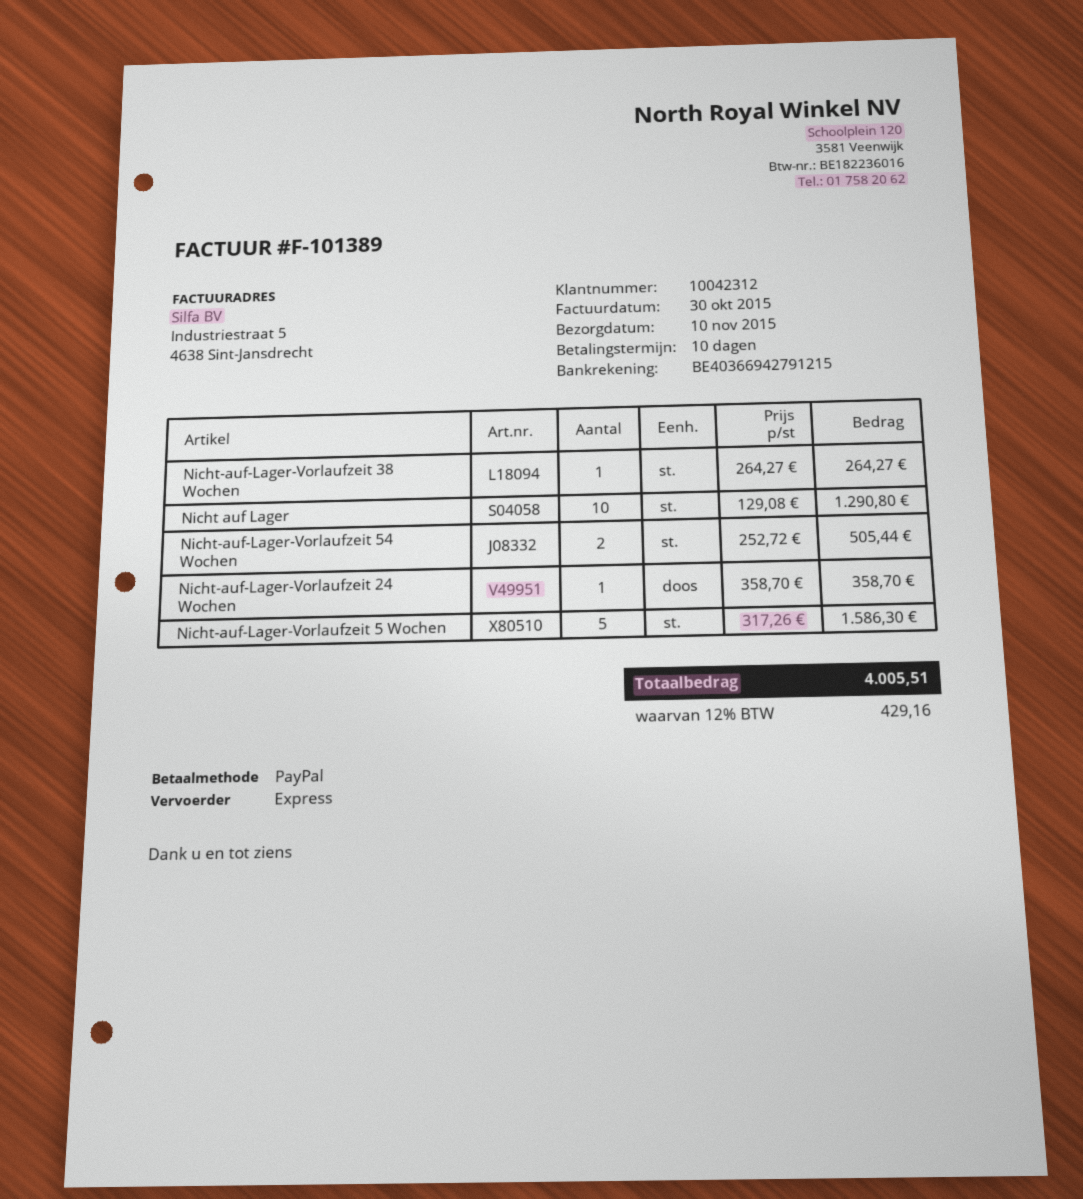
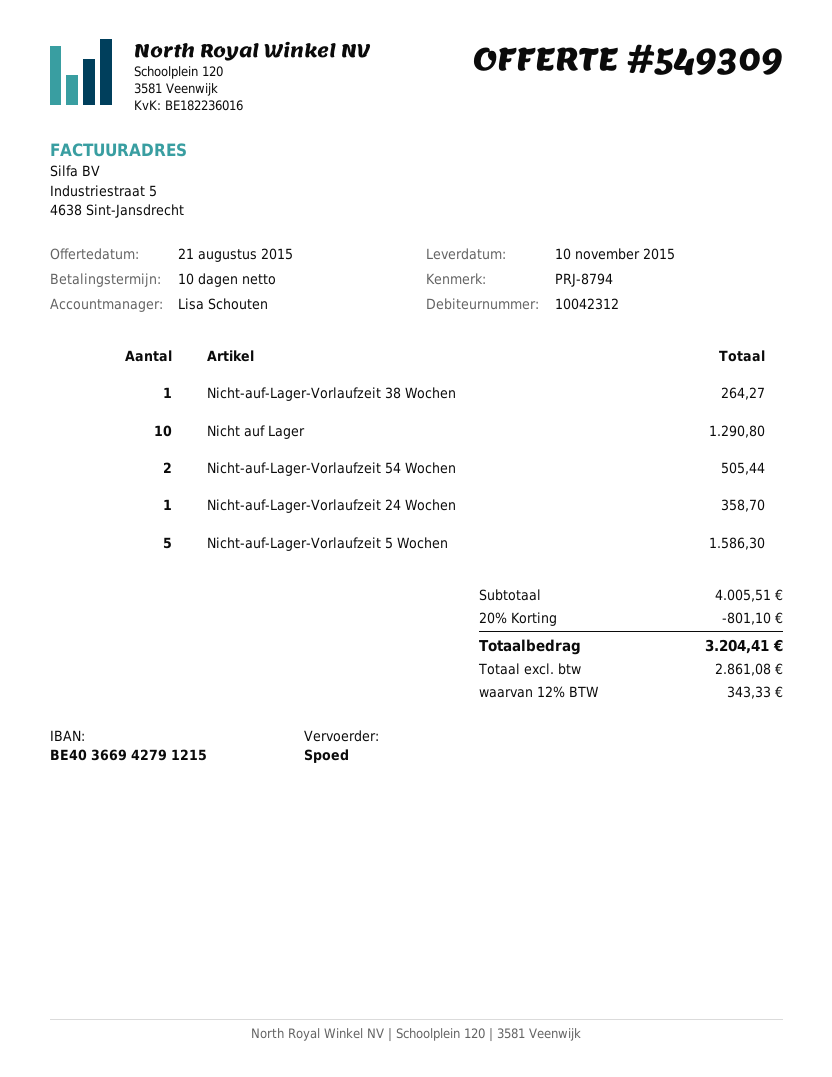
discount: none -> 20% = 801.10
tax: 12% = 429.16 -> 12% = 343.33
total: 4005.51 -> 3204.41

